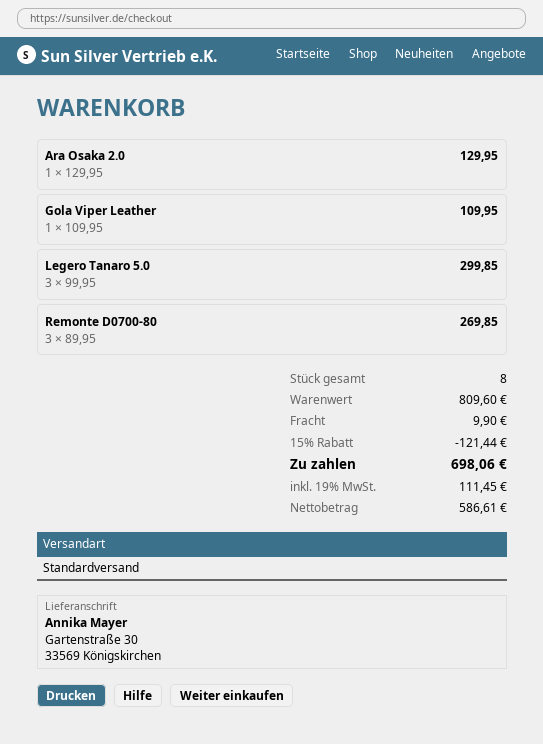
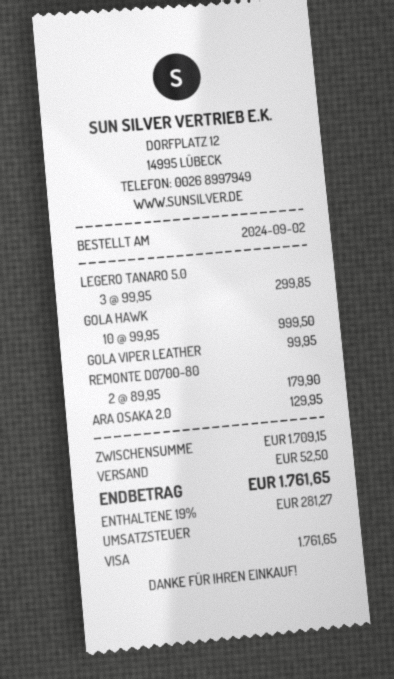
Gola Viper Leather: 1 x 109.95 = 109.95 -> 1 x 99.95 = 99.95
Remonte D0700-80: 3 x 89.95 = 269.85 -> 2 x 89.95 = 179.90
GOLA HAWK: none -> 10 x 99.95 = 999.50
subtotal: 809.60 -> 1709.15
discount: 15% = 121.44 -> none
shipping: 9.90 -> 52.50
tax: 19% = 111.45 -> 19% = 281.27
total: 698.06 -> 1761.65

